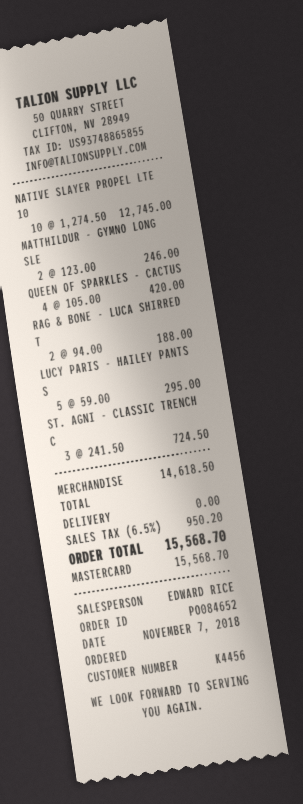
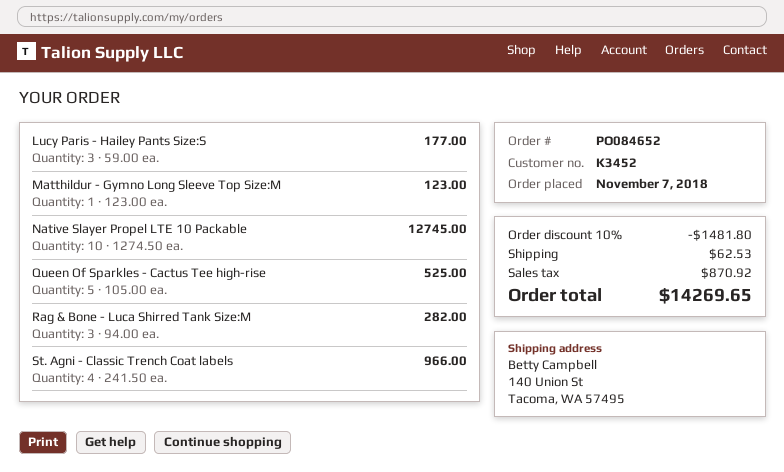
customer number: K4456 -> K3452
MATTHILDUR - GYMNO LONG SLE: 2 x 123.00 = 246.00 -> 1 x 123.00 = 123.00
QUEEN OF SPARKLES - CACTUS: 4 x 105.00 = 420.00 -> 5 x 105.00 = 525.00
RAG & BONE - LUCA SHIRRED T: 2 x 94.00 = 188.00 -> 3 x 94.00 = 282.00
LUCY PARIS - HAILEY PANTS S: 5 x 59.00 = 295.00 -> 3 x 59.00 = 177.00
ST. AGNI - CLASSIC TRENCH C: 3 x 241.50 = 724.50 -> 4 x 241.50 = 966.00
discount: none -> 10% = 1481.80
shipping: 0.00 -> 62.53
tax: 950.20 -> 870.92
total: 15568.70 -> 14269.65

